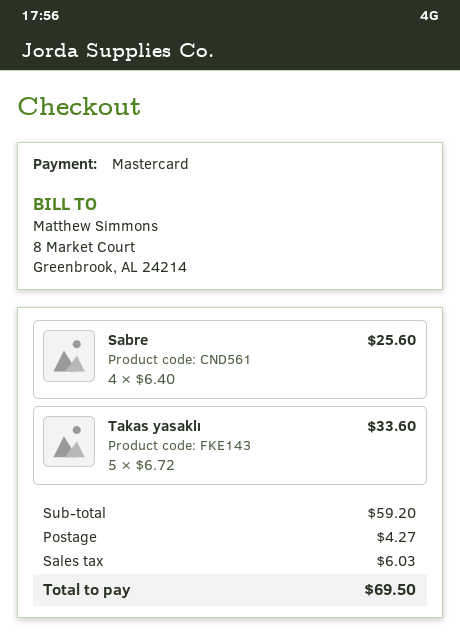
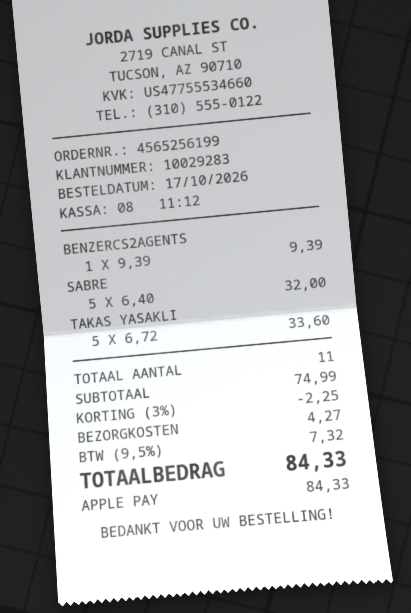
payment method: Mastercard -> Apple Pay
Sabre: 4 x 6.40 = 25.60 -> 5 x 6.40 = 32.00
BENZERCS2AGENTS: none -> 1 x 9.39 = 9.39
subtotal: 59.20 -> 74.99
discount: none -> 3% = 2.25
tax: 6.03 -> 7.32
total: 69.50 -> 84.33

